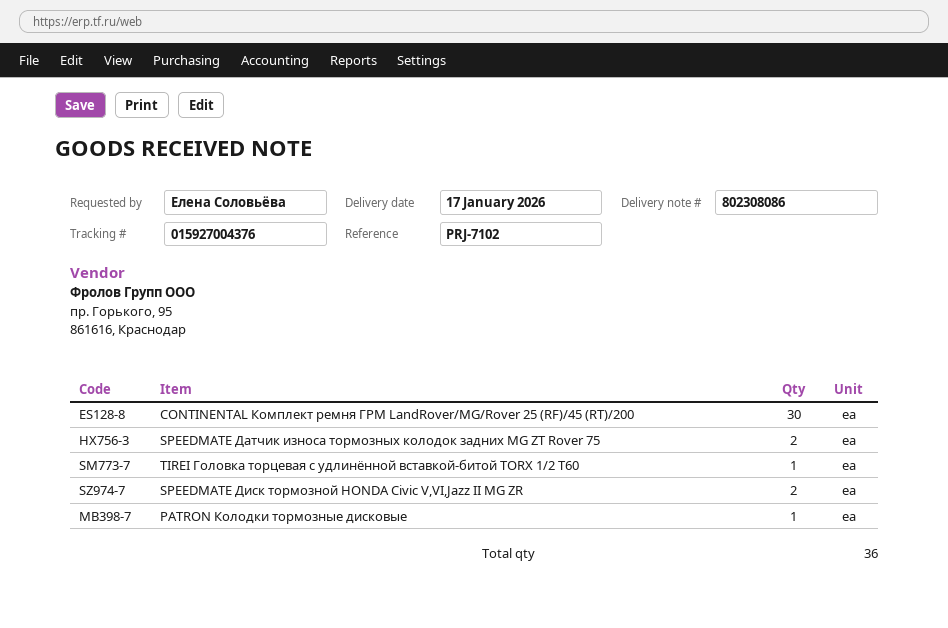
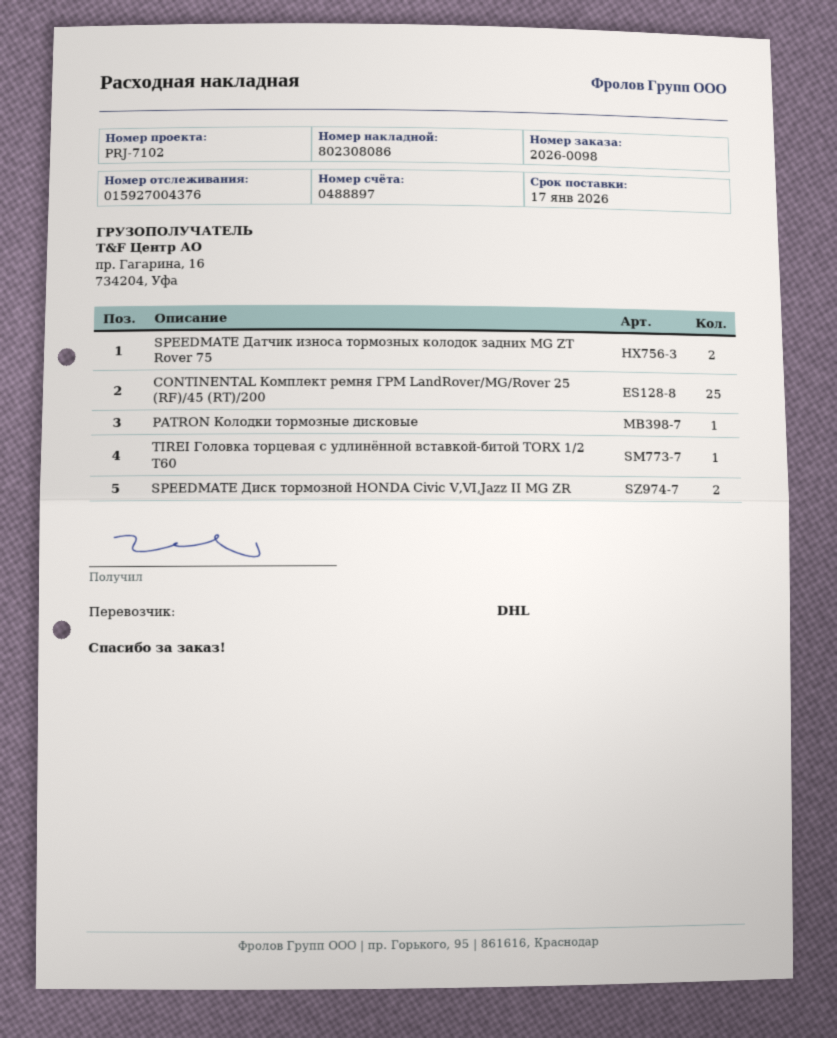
CONTINENTAL Комплект ремня ГРМ LandRover/MG/Rover 25 (RF)/45 (RT)/200: 30 -> 25

